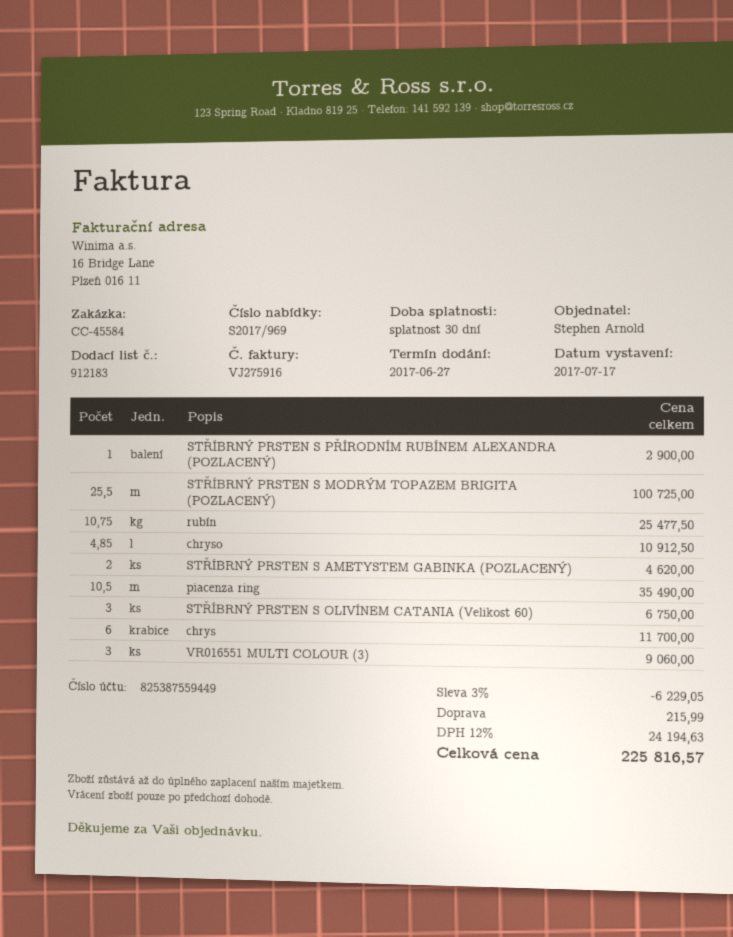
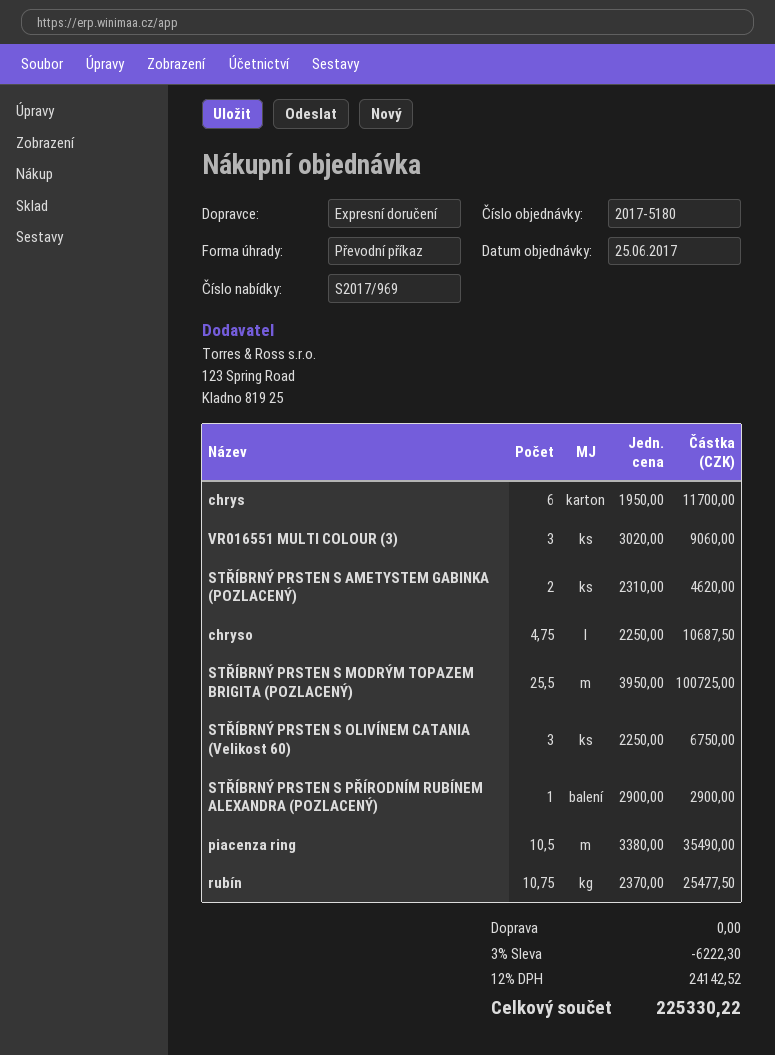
chryso: 4.85 for 10912.50 -> 4.75 for 10687.50
discount: 3% = 6229.05 -> 3% = 6222.30
shipping: 215.99 -> 0.00
tax: 12% = 24194.63 -> 12% = 24142.52
total: 225816.57 -> 225330.22

